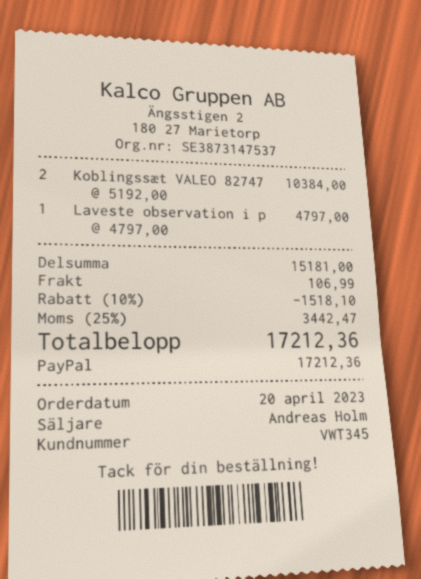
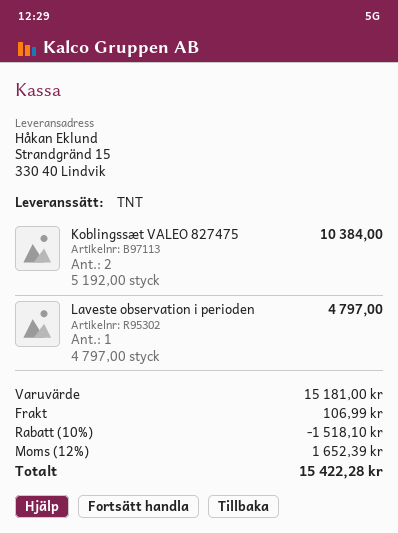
tax: 25% = 3442.47 -> 12% = 1652.39
total: 17212.36 -> 15422.28

